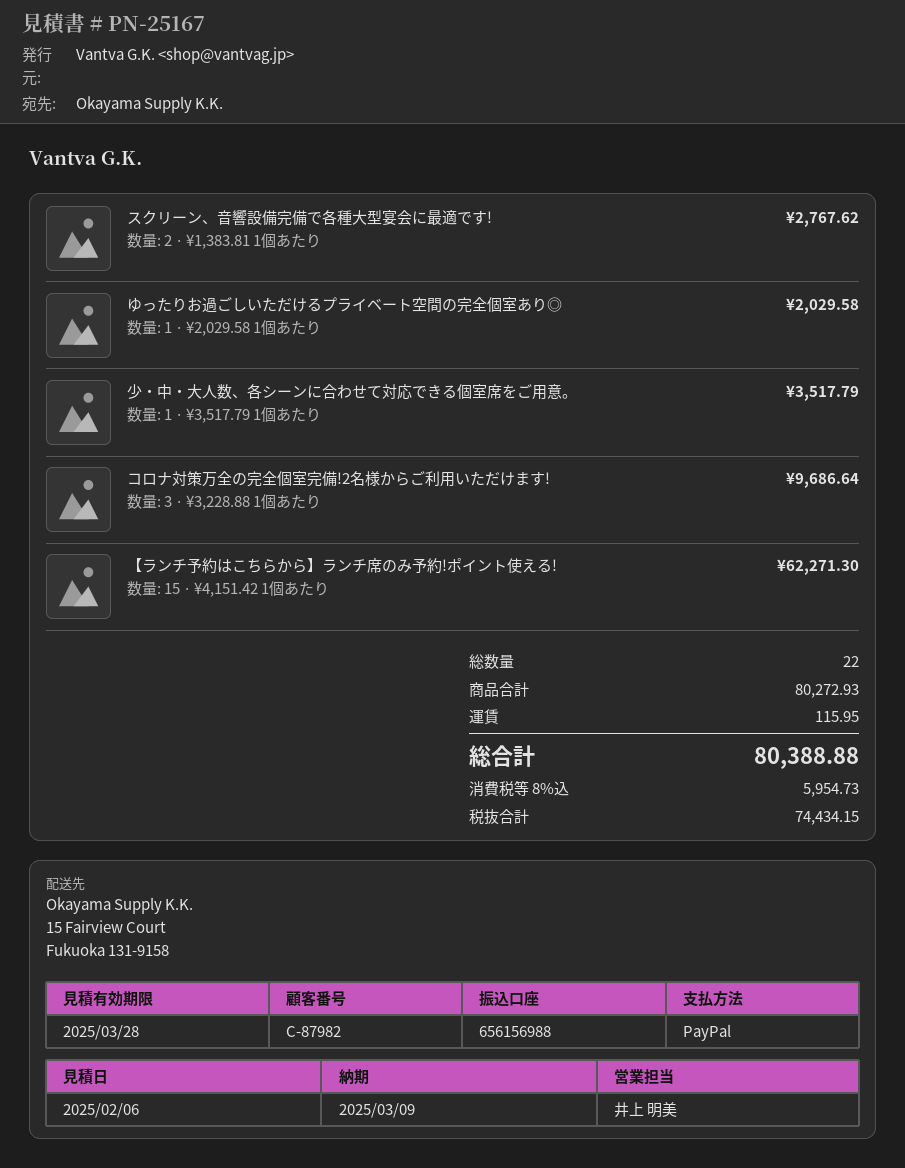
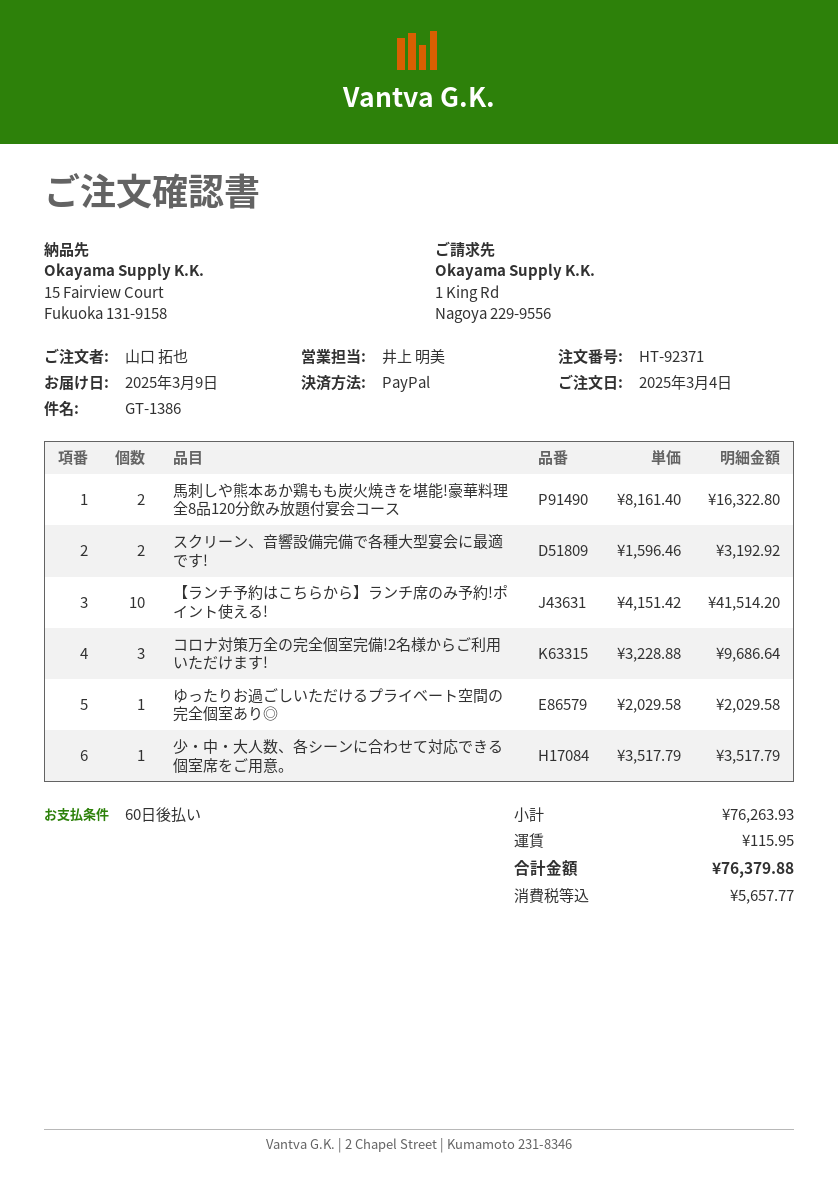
スクリーン、音響設備完備で各種大型宴会に最適です!: 2 x 1383.81 = 2767.62 -> 2 x 1596.46 = 3192.92
【ランチ予約はこちらから】ランチ席のみ予約!ポイント使える!: 15 x 4151.42 = 62271.30 -> 10 x 4151.42 = 41514.20
馬刺しや熊本あか鶏もも炭火焼きを堪能!豪華料理全8品120分飲み放題付宴会コース: none -> 2 x 8161.40 = 16322.80
subtotal: 80272.93 -> 76263.93
tax: 5954.73 -> 5657.77
total: 80388.88 -> 76379.88

